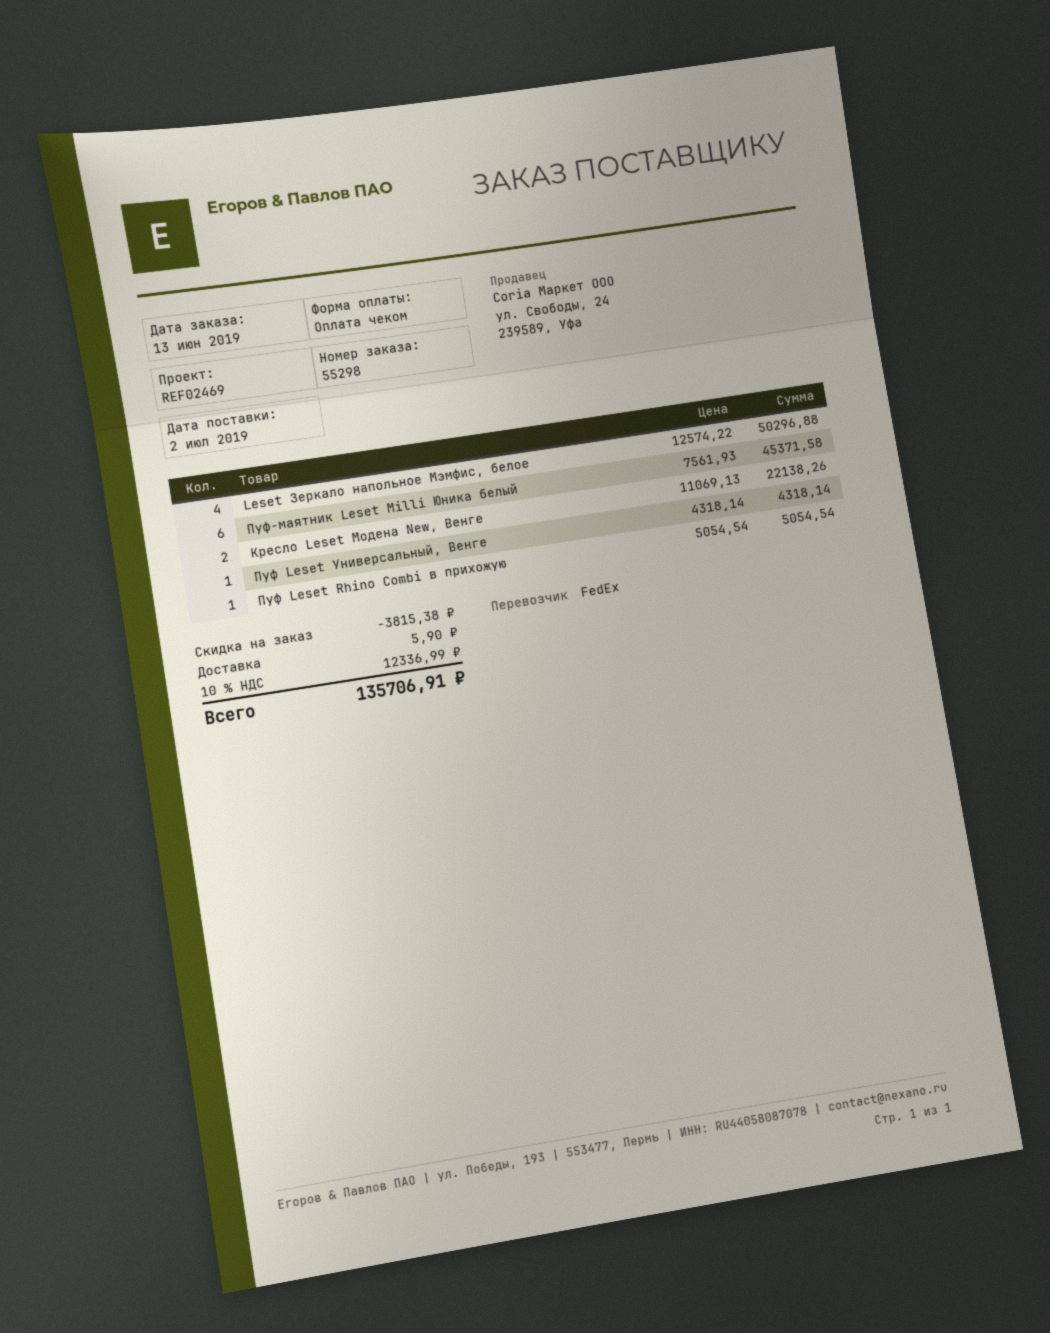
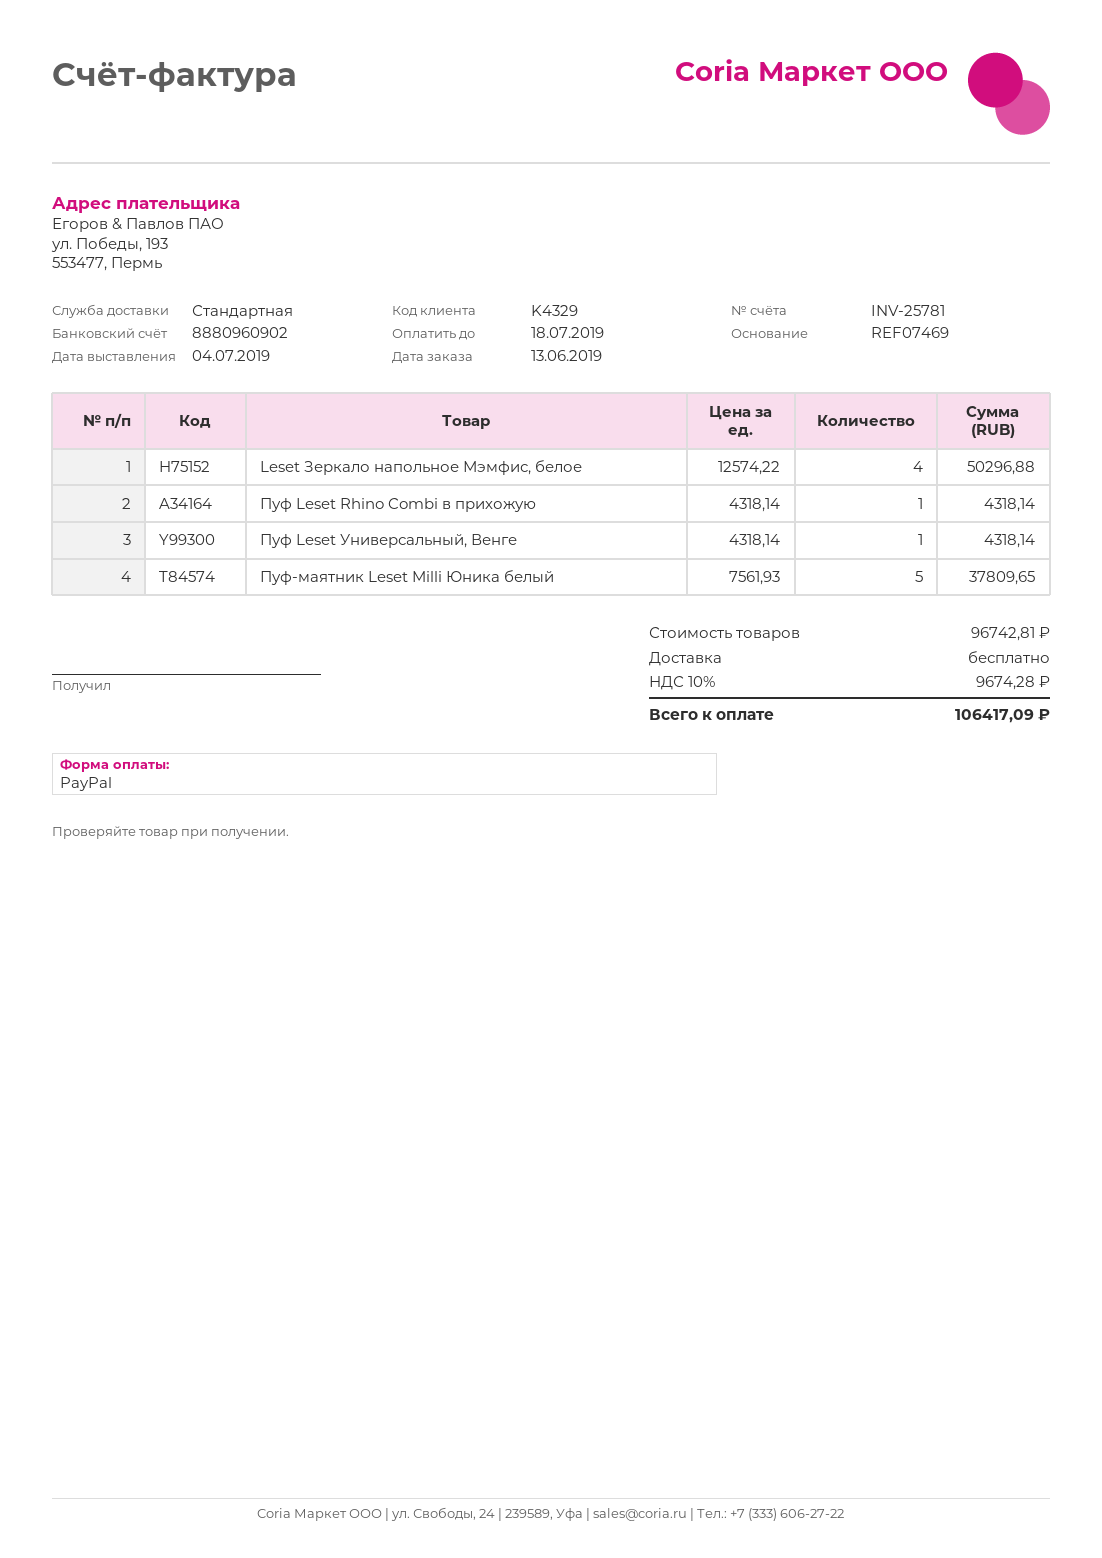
reference: REF02469 -> REF07469
payment method: cheque -> PayPal
shipping method: FedEx -> standard
Пуф-маятник Leset Milli Юника белый: 6 x 7561.93 = 45371.58 -> 5 x 7561.93 = 37809.65
Кресло Leset Модена New, Венге: 2 x 11069.13 = 22138.26 -> none
Пуф Leset Rhino Combi в прихожую: 1 x 5054.54 = 5054.54 -> 1 x 4318.14 = 4318.14
discount: 3815.38 -> none
shipping: 5.90 -> 0.00
tax: 10% = 12336.99 -> 10% = 9674.28
total: 135706.91 -> 106417.09

